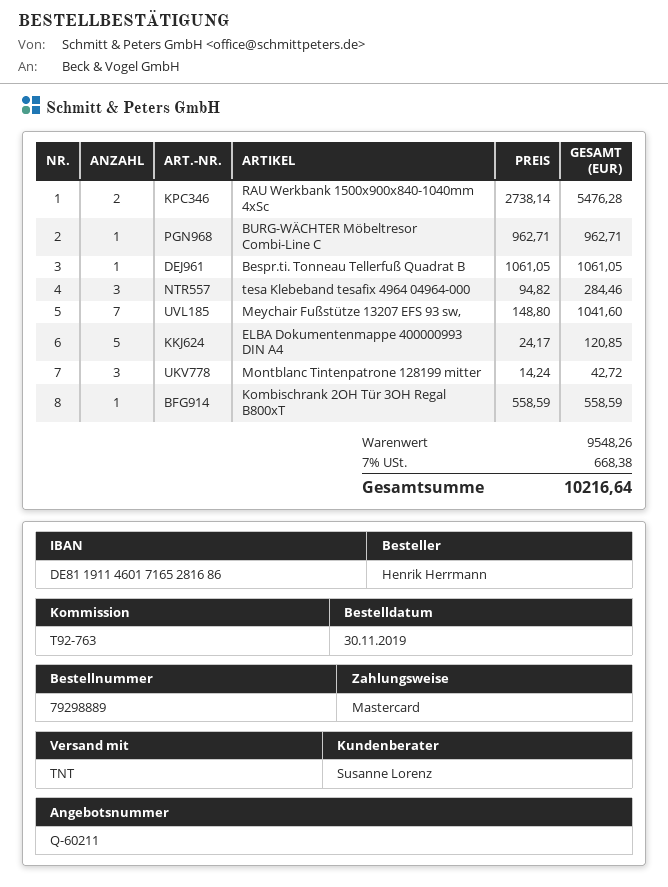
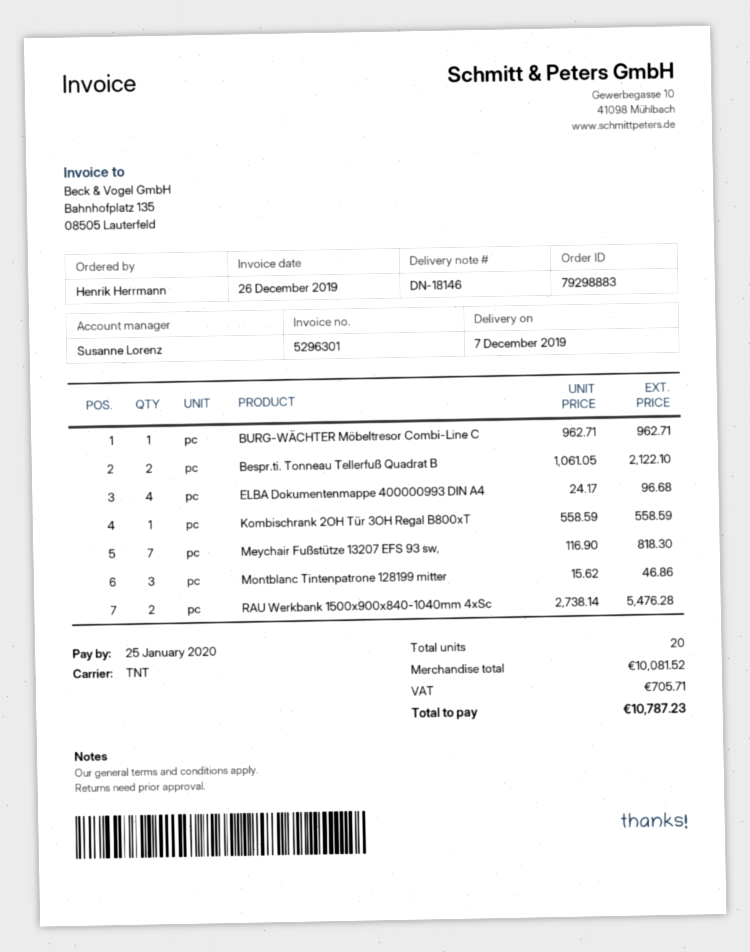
order number: 79298889 -> 79298883
Bespr.ti. Tonneau Tellerfuß Quadrat B: 1 x 1061.05 = 1061.05 -> 2 x 1061.05 = 2122.10
tesa Klebeband tesafix 4964 04964-000: 3 x 94.82 = 284.46 -> none
Meychair Fußstütze 13207 EFS 93 sw,: 7 x 148.80 = 1041.60 -> 7 x 116.90 = 818.30
ELBA Dokumentenmappe 400000993 DIN A4: 5 x 24.17 = 120.85 -> 4 x 24.17 = 96.68
Montblanc Tintenpatrone 128199 mitter: 3 x 14.24 = 42.72 -> 3 x 15.62 = 46.86
subtotal: 9548.26 -> 10081.52
tax: 668.38 -> 705.71
total: 10216.64 -> 10787.23

